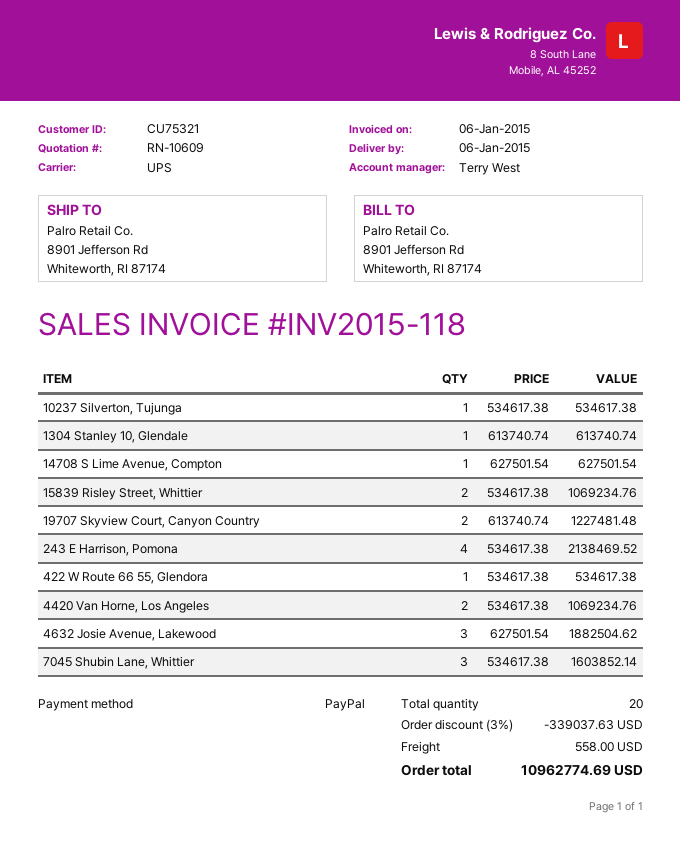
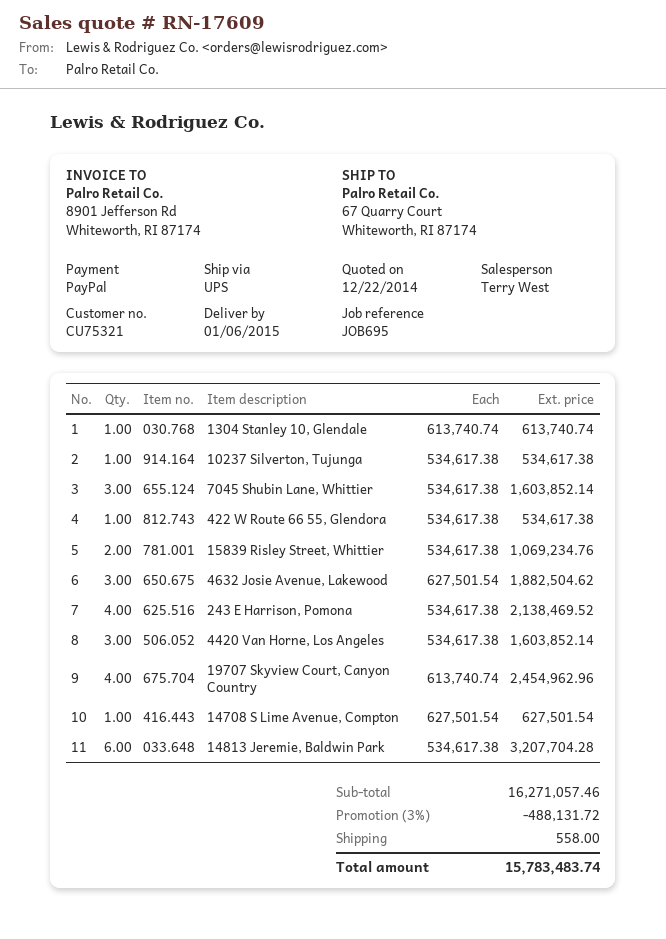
quote number: RN-10609 -> RN-17609
ship to: 8901 Jefferson Rd, Whiteworth, RI 87174 -> 67 Quarry Court, Whiteworth, RI 87174
19707 Skyview Court, Canyon Country: 2 x 613740.74 = 1227481.48 -> 4 x 613740.74 = 2454962.96
4420 Van Horne, Los Angeles: 2 x 534617.38 = 1069234.76 -> 3 x 534617.38 = 1603852.14
14813 Jeremie, Baldwin Park: none -> 6 x 534617.38 = 3207704.28
discount: 3% = 339037.63 -> 3% = 488131.72
total: 10962774.69 -> 15783483.74

